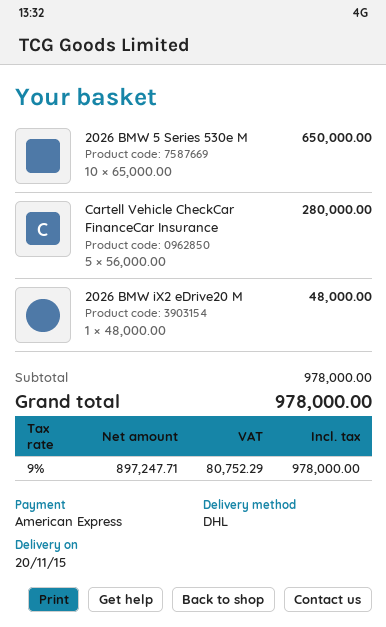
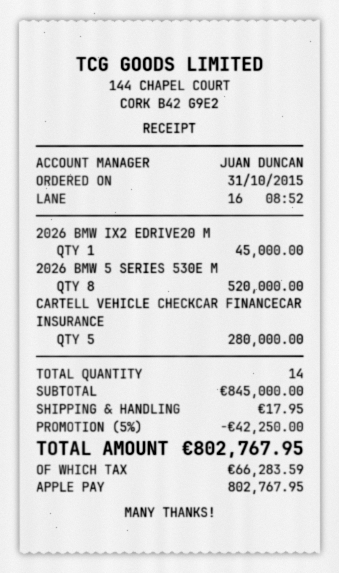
payment method: American Express -> Apple Pay
2026 BMW 5 Series 530e M: 10 for 650000.00 -> 8 for 520000.00
2026 BMW iX2 eDrive20 M: 1 for 48000.00 -> 1 for 45000.00
subtotal: 978000.00 -> 845000.00
discount: none -> 5% = 42250.00
shipping: none -> 17.95
tax: 80752.29 -> 66283.59
total: 978000.00 -> 802767.95

